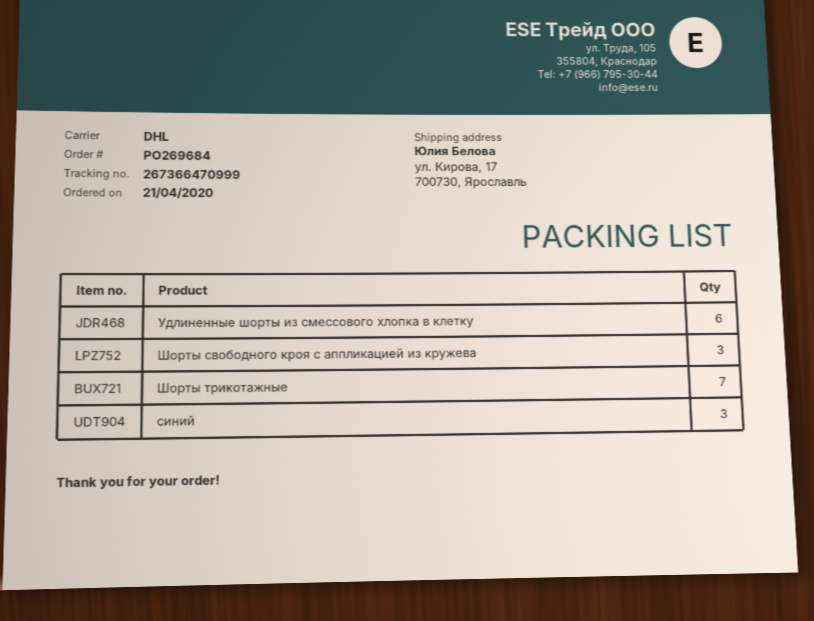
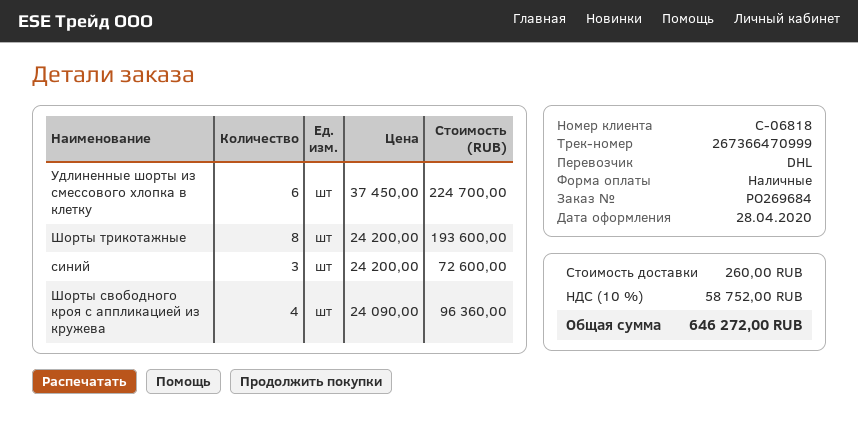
order date: 2020-04-21 -> 2020-04-28
Шорты свободного кроя с аппликацией из кружева: 3 -> 4
Шорты трикотажные: 7 -> 8

